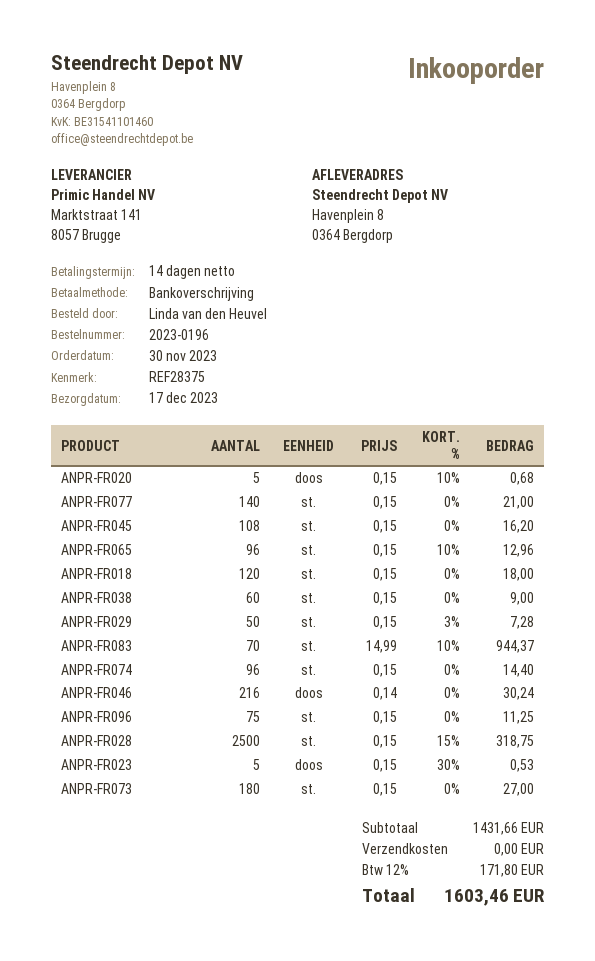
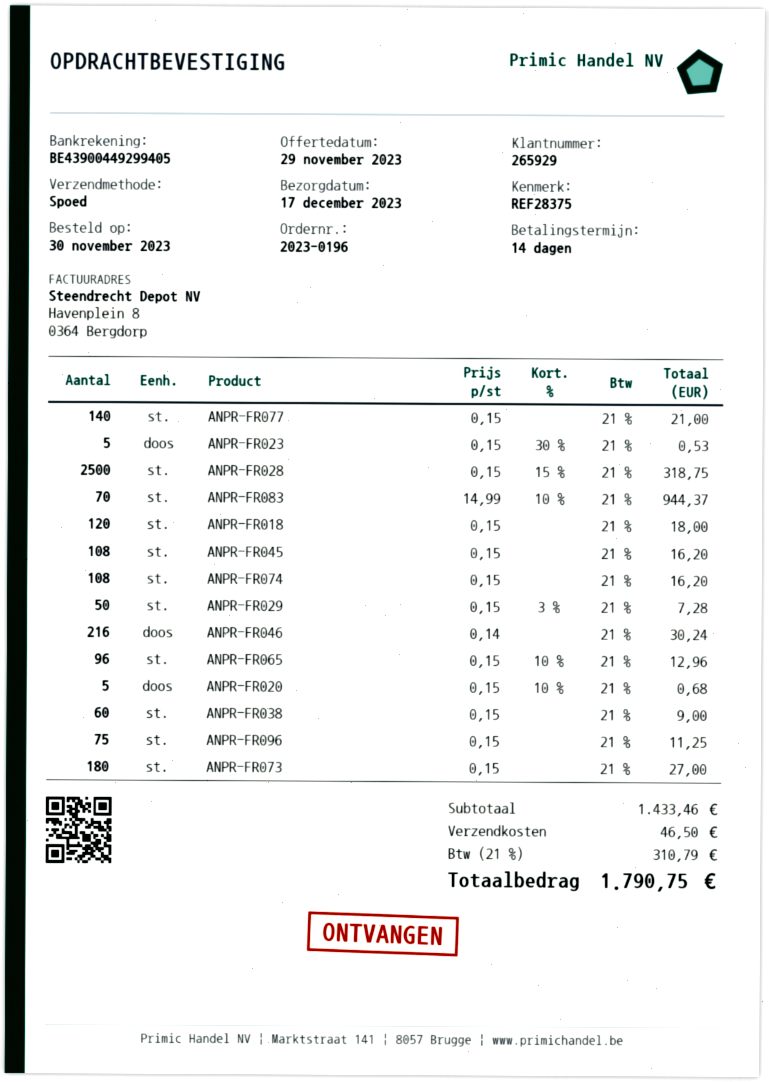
ANPR-FR074: 96 x 0.15 = 14.40 -> 108 x 0.15 = 16.20
subtotal: 1431.66 -> 1433.46
shipping: 0.00 -> 46.50
tax: 12% = 171.80 -> 21% = 310.79
total: 1603.46 -> 1790.75

